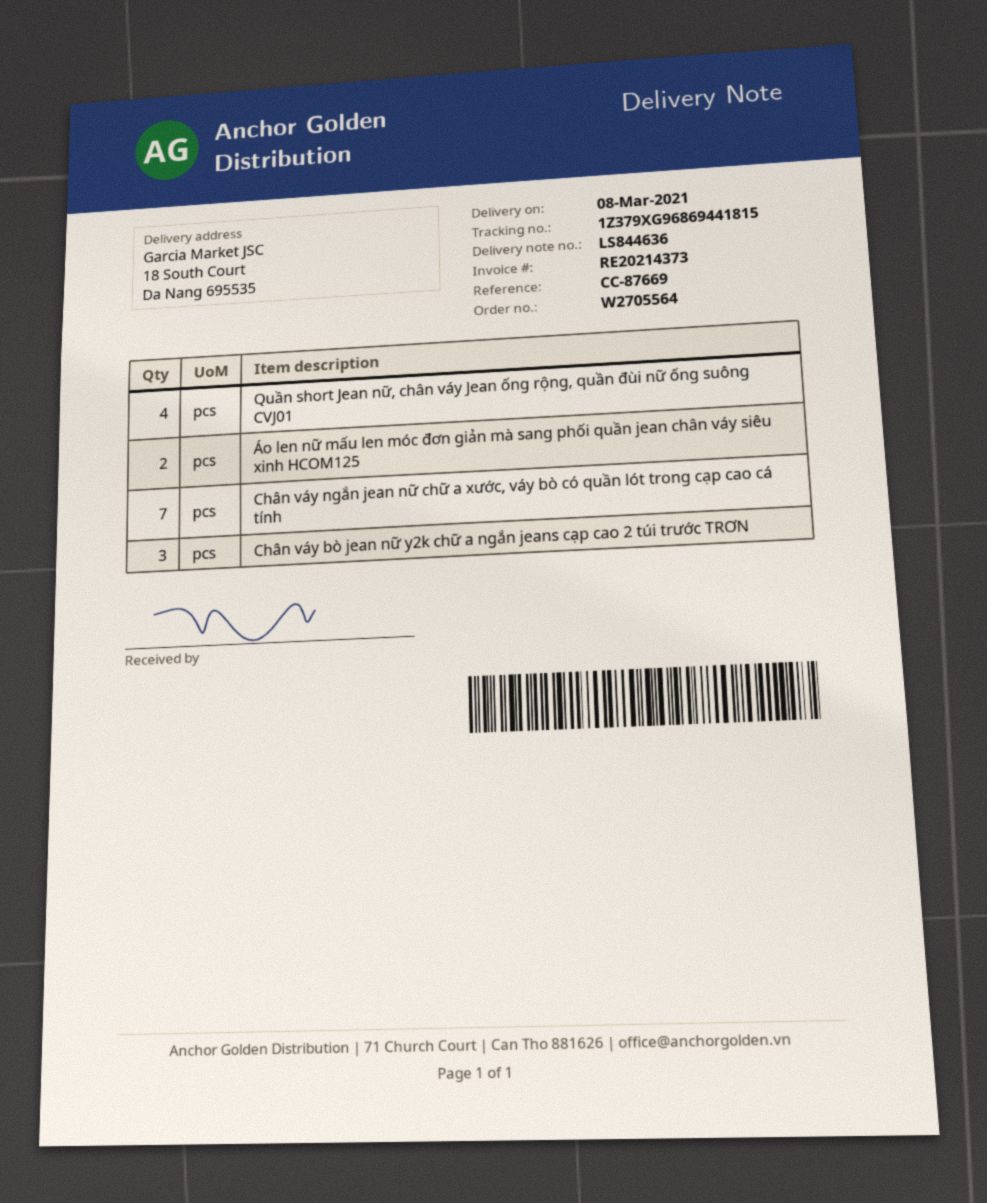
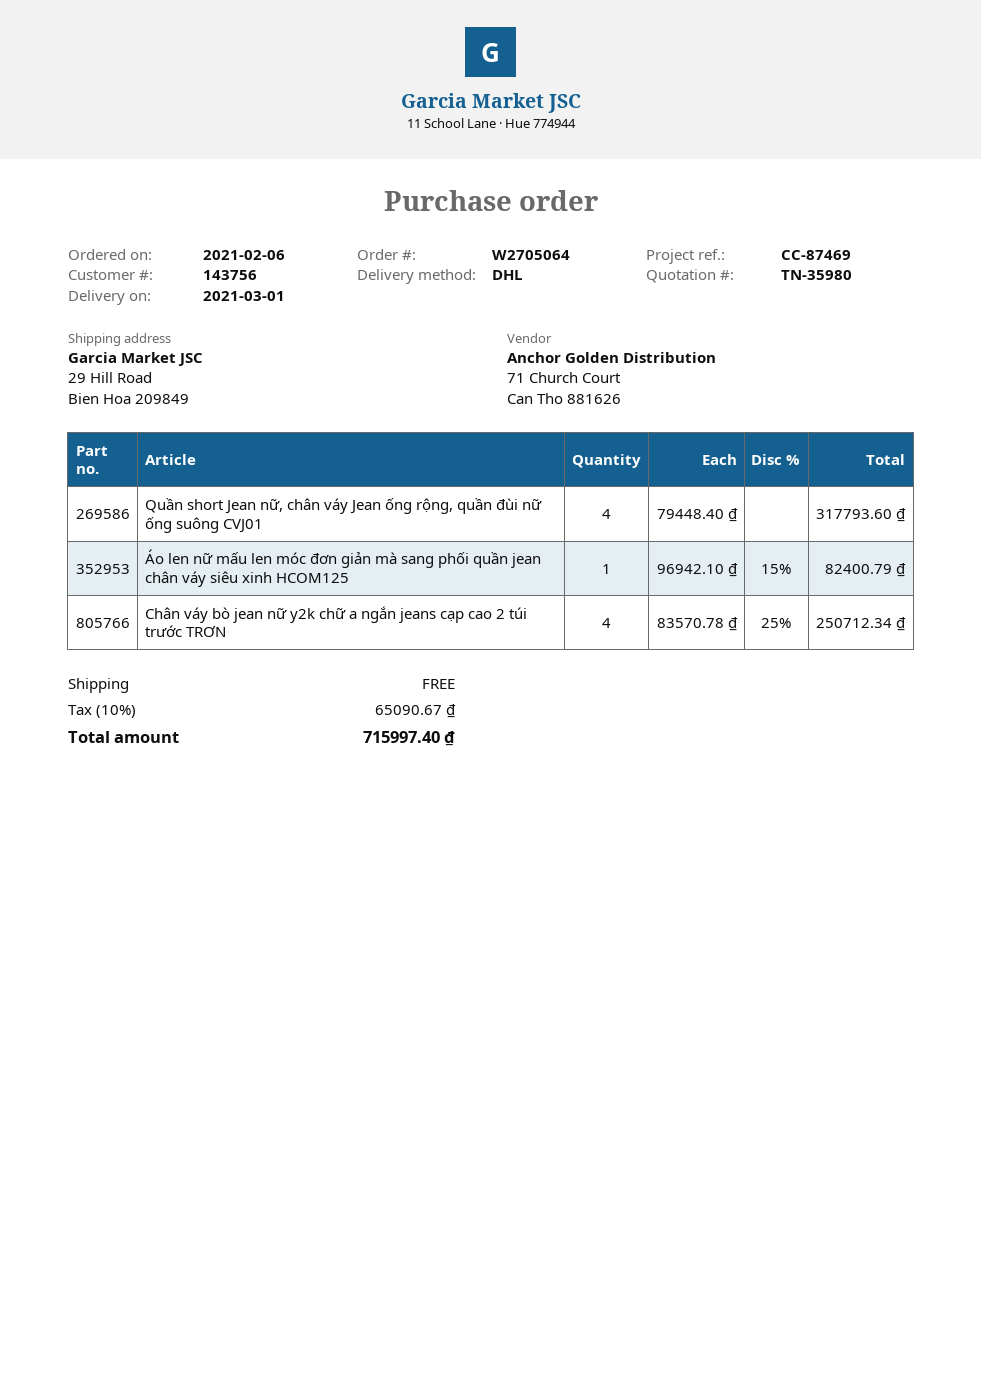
order number: W2705564 -> W2705064
delivery date: 2021-03-08 -> 2021-03-01
reference: CC-87669 -> CC-87469
ship to: 18 South Court, Da Nang 695535 -> 29 Hill Road, Bien Hoa 209849
Áo len nữ mấu len móc đơn giản mà sang phối quần jean chân váy siêu xinh HCOM125: 2 -> 1
Chân váy ngắn jean nữ chữ a xước, váy bò có quần lót trong cạp cao cá tính: 7 -> none
Chân váy bò jean nữ y2k chữ a ngắn jeans cạp cao 2 túi trước TRƠN: 3 -> 4

